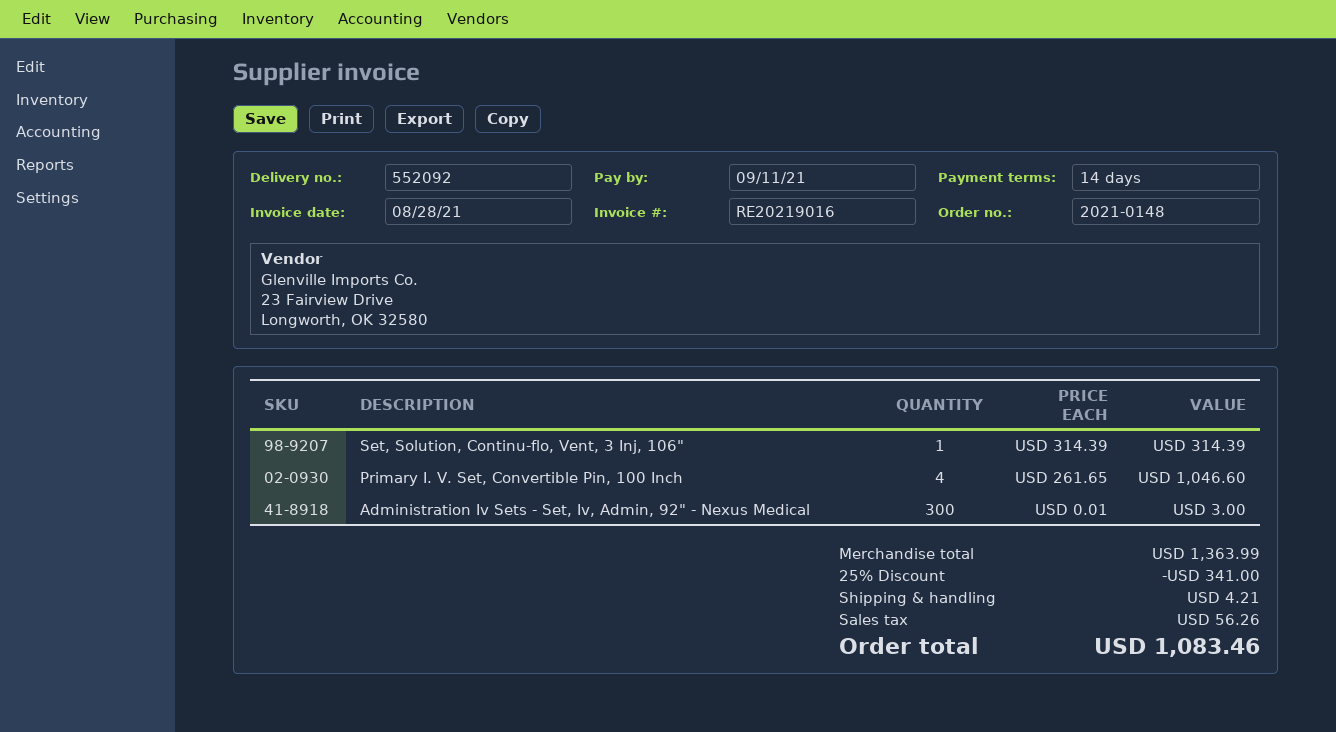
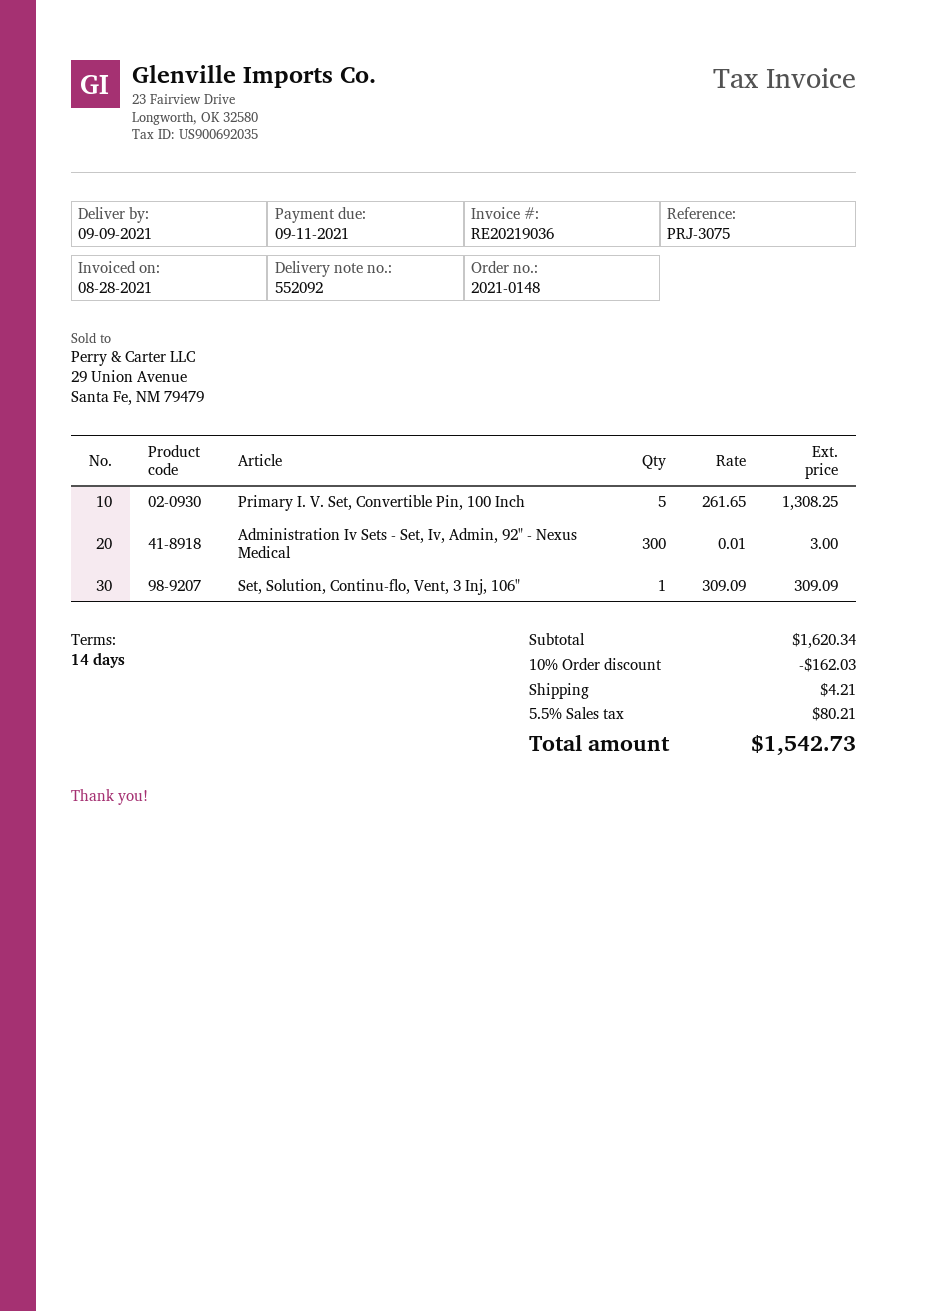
invoice number: RE20219016 -> RE20219036
Set, Solution, Continu-flo, Vent, 3 Inj, 106": 1 x 314.39 = 314.39 -> 1 x 309.09 = 309.09
Primary I. V. Set, Convertible Pin, 100 Inch: 4 x 261.65 = 1046.60 -> 5 x 261.65 = 1308.25
subtotal: 1363.99 -> 1620.34
discount: 25% = 341.00 -> 10% = 162.03
tax: 56.26 -> 80.21
total: 1083.46 -> 1542.73

